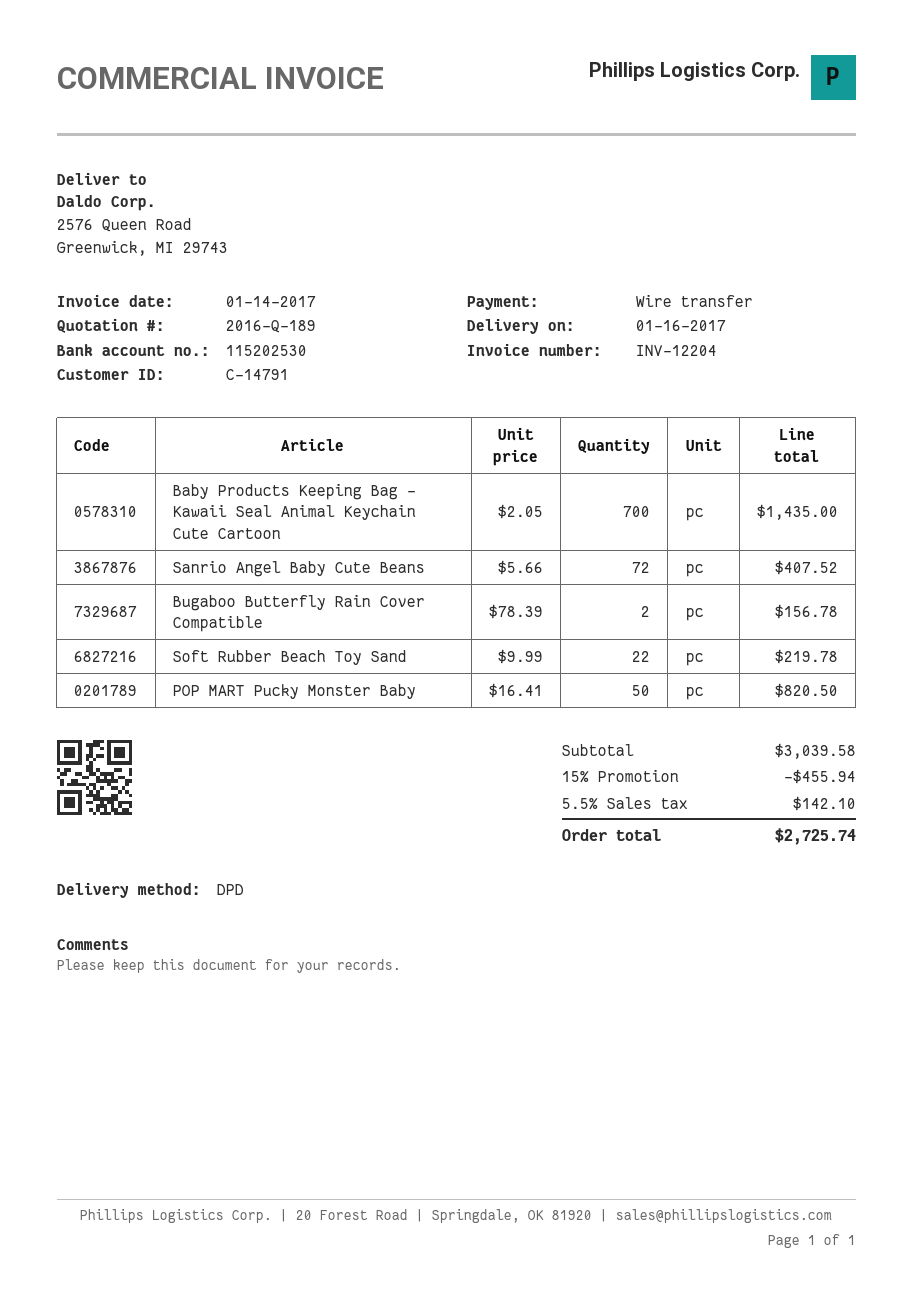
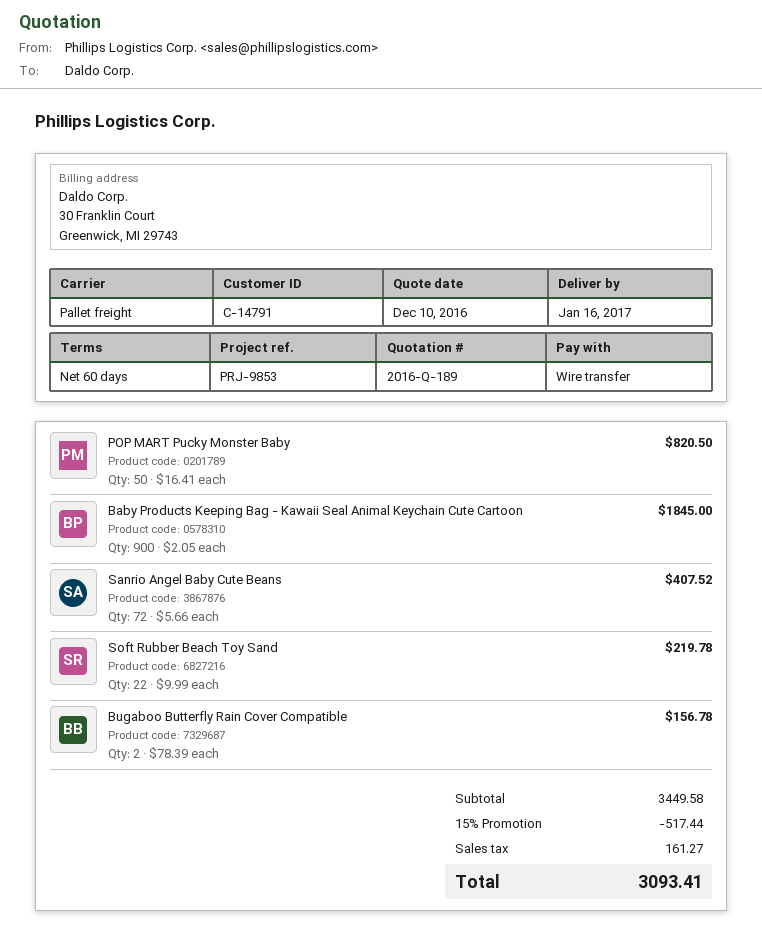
shipping method: DPD -> pallet freight
Baby Products Keeping Bag - Kawaii Seal Animal Keychain Cute Cartoon: 700 x 2.05 = 1435.00 -> 900 x 2.05 = 1845.00
subtotal: 3039.58 -> 3449.58
discount: 15% = 455.94 -> 15% = 517.44
tax: 142.10 -> 161.27
total: 2725.74 -> 3093.41

